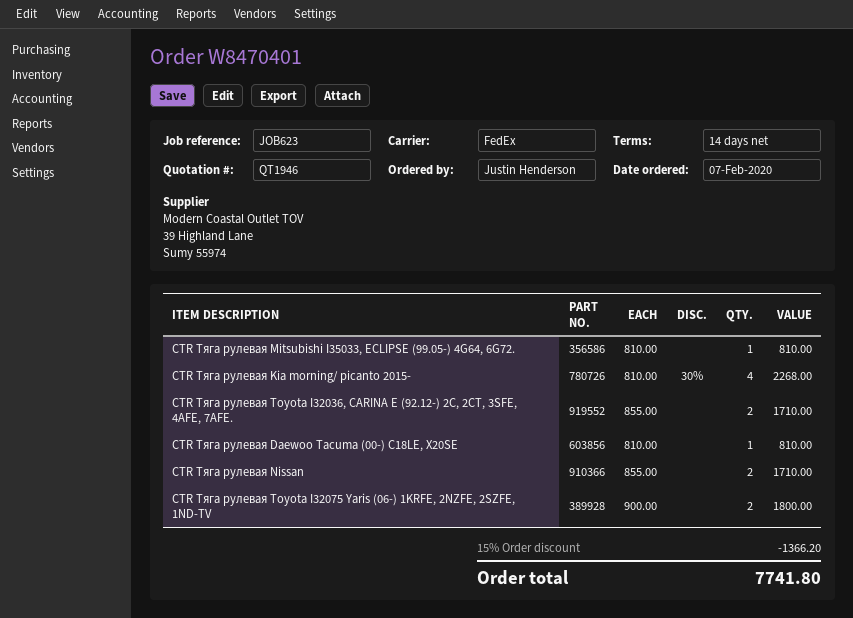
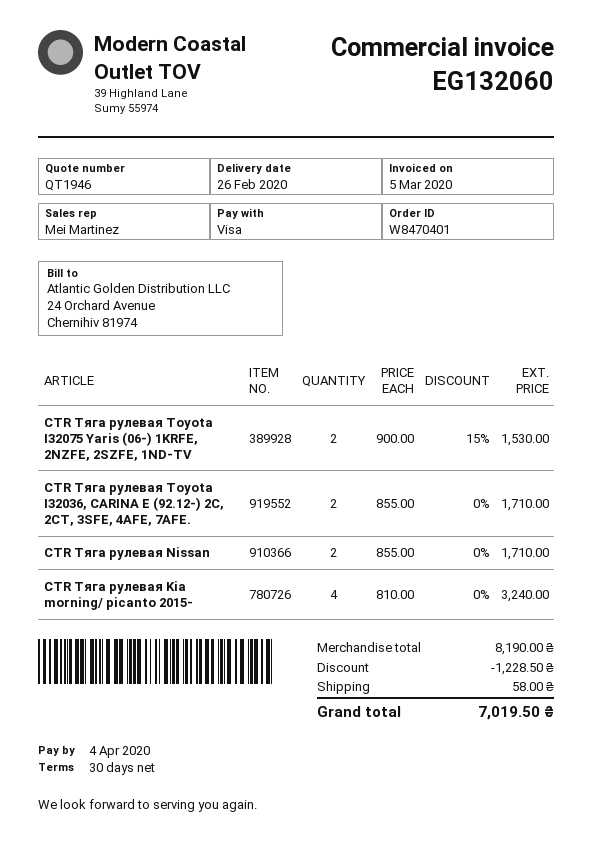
payment terms: 14 days -> 30 days
CTR Тяга рулевая Mitsubishi I35033, ECLIPSE (99.05-) 4G64, 6G72.: 1 x 810.00 = 810.00 -> none
CTR Тяга рулевая Kia morning/ picanto 2015-: 4 x 810.00 - 30% = 2268.00 -> 4 x 810.00 = 3240.00
CTR Тяга рулевая Daewoo Tacuma (00-) C18LE, X20SE: 1 x 810.00 = 810.00 -> none
CTR Тяга рулевая Toyota I32075 Yaris (06-) 1KRFE, 2NZFE, 2SZFE, 1ND-TV: 2 x 900.00 = 1800.00 -> 2 x 900.00 - 15% = 1530.00
discount: 1366.20 -> 1228.50
shipping: none -> 58.00
total: 7741.80 -> 7019.50

